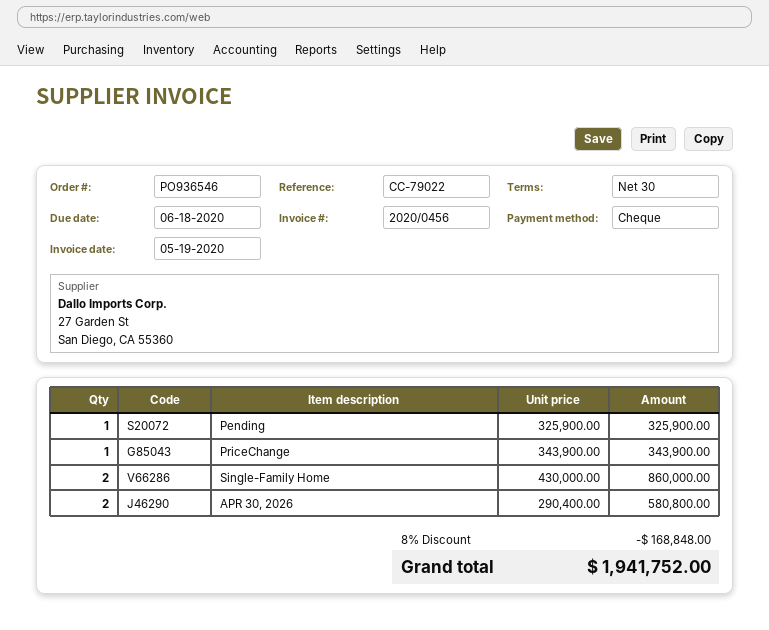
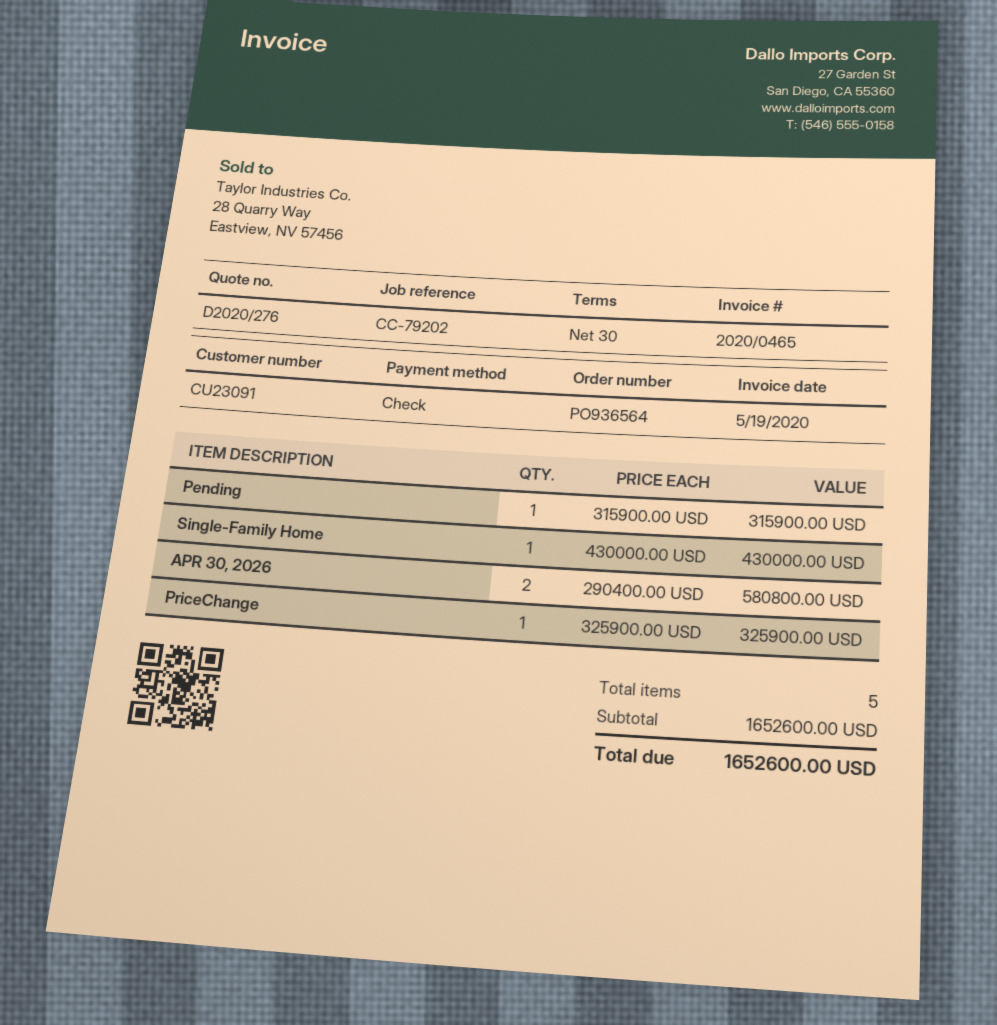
order number: PO936546 -> PO936564
invoice number: 2020/0456 -> 2020/0465
reference: CC-79022 -> CC-79202
Pending: 1 x 325900.00 = 325900.00 -> 1 x 315900.00 = 315900.00
PriceChange: 1 x 343900.00 = 343900.00 -> 1 x 325900.00 = 325900.00
Single-Family Home: 2 x 430000.00 = 860000.00 -> 1 x 430000.00 = 430000.00
discount: 8% = 168848.00 -> none
total: 1941752.00 -> 1652600.00

